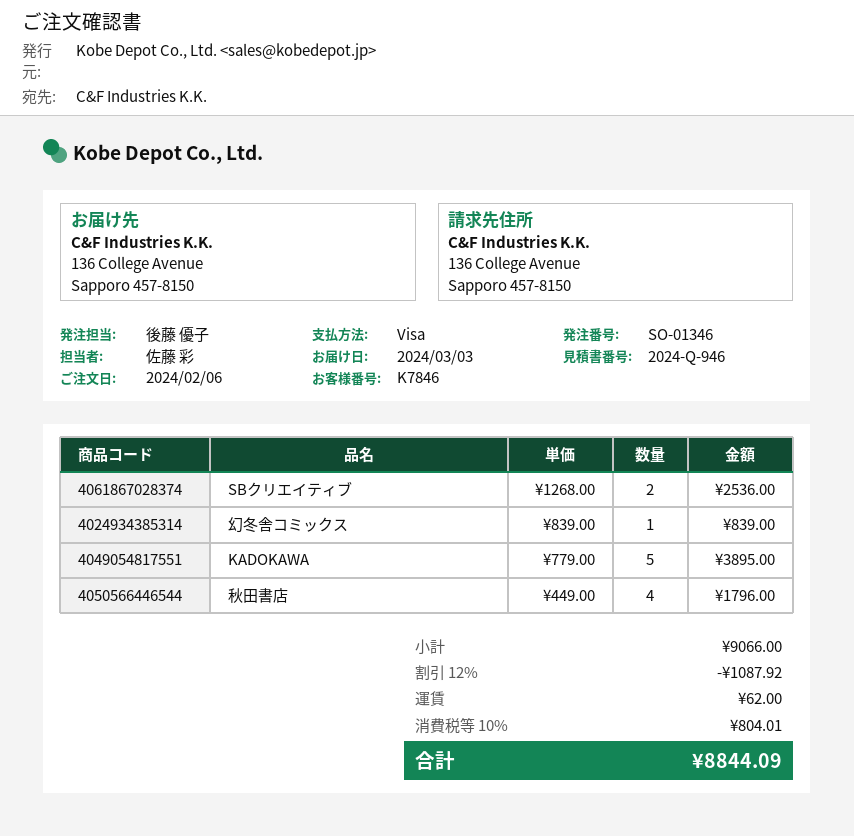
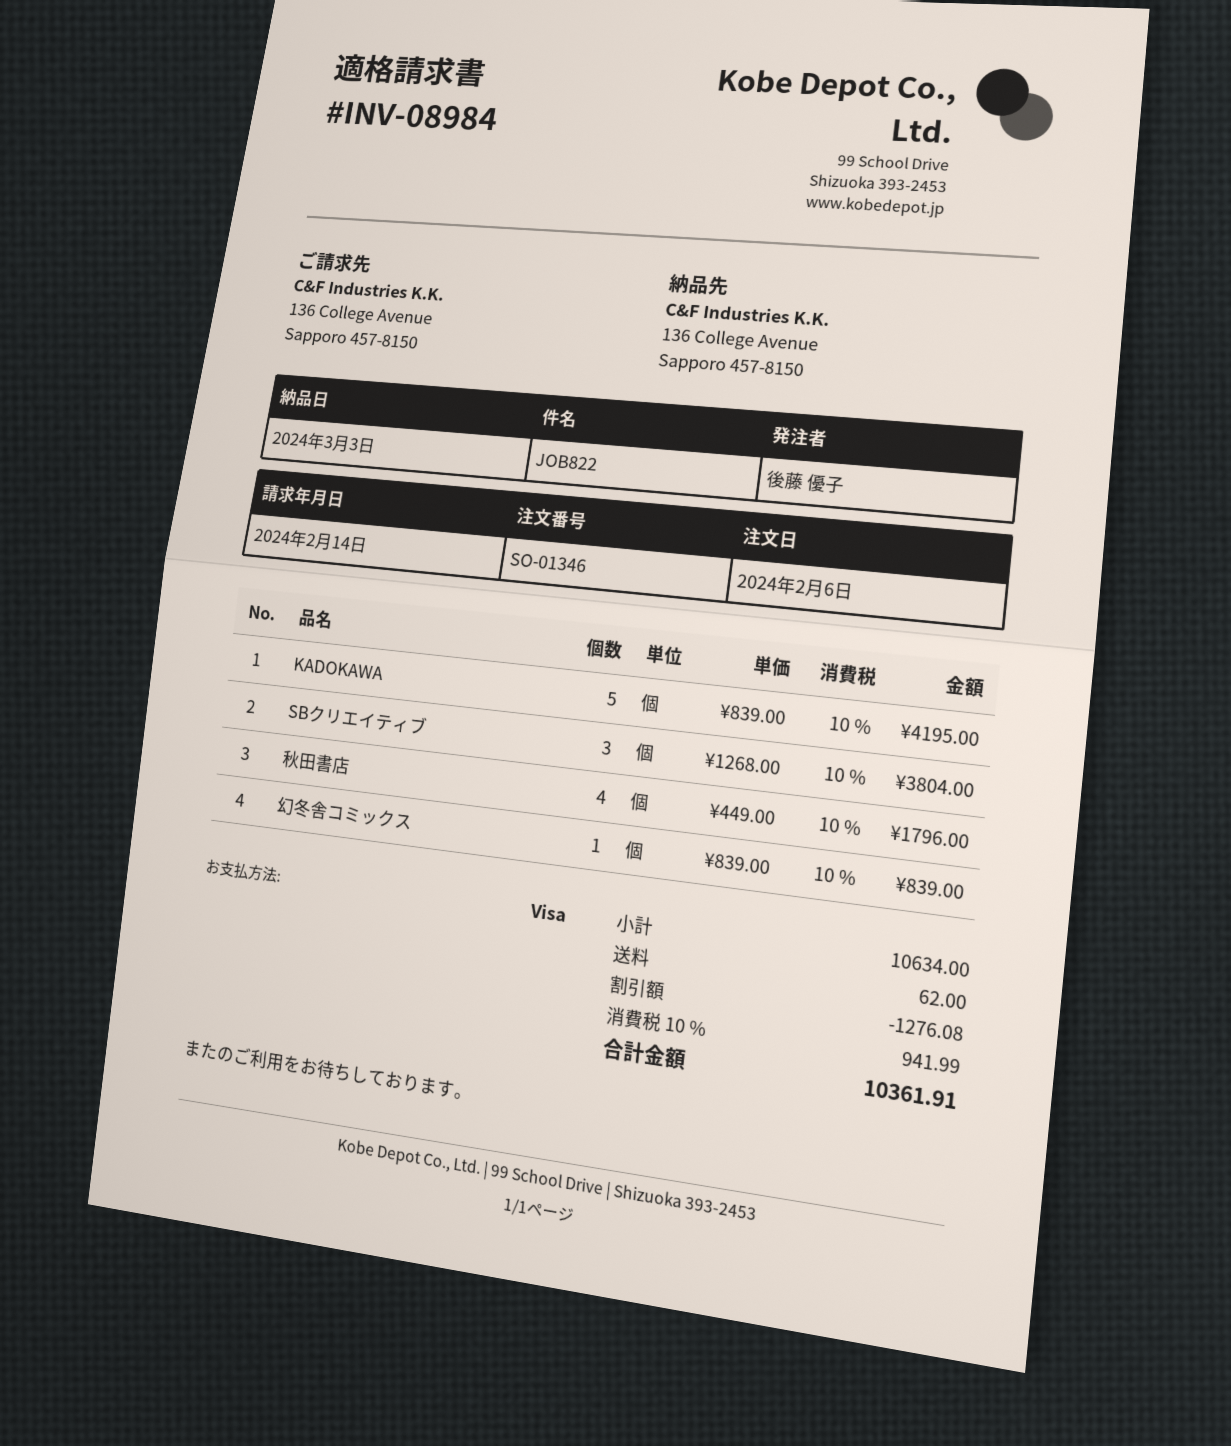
SBクリエイティブ: 2 x 1268.00 = 2536.00 -> 3 x 1268.00 = 3804.00
KADOKAWA: 5 x 779.00 = 3895.00 -> 5 x 839.00 = 4195.00
subtotal: 9066.00 -> 10634.00
discount: 1087.92 -> 1276.08
tax: 10% = 804.01 -> 10% = 941.99
total: 8844.09 -> 10361.91

